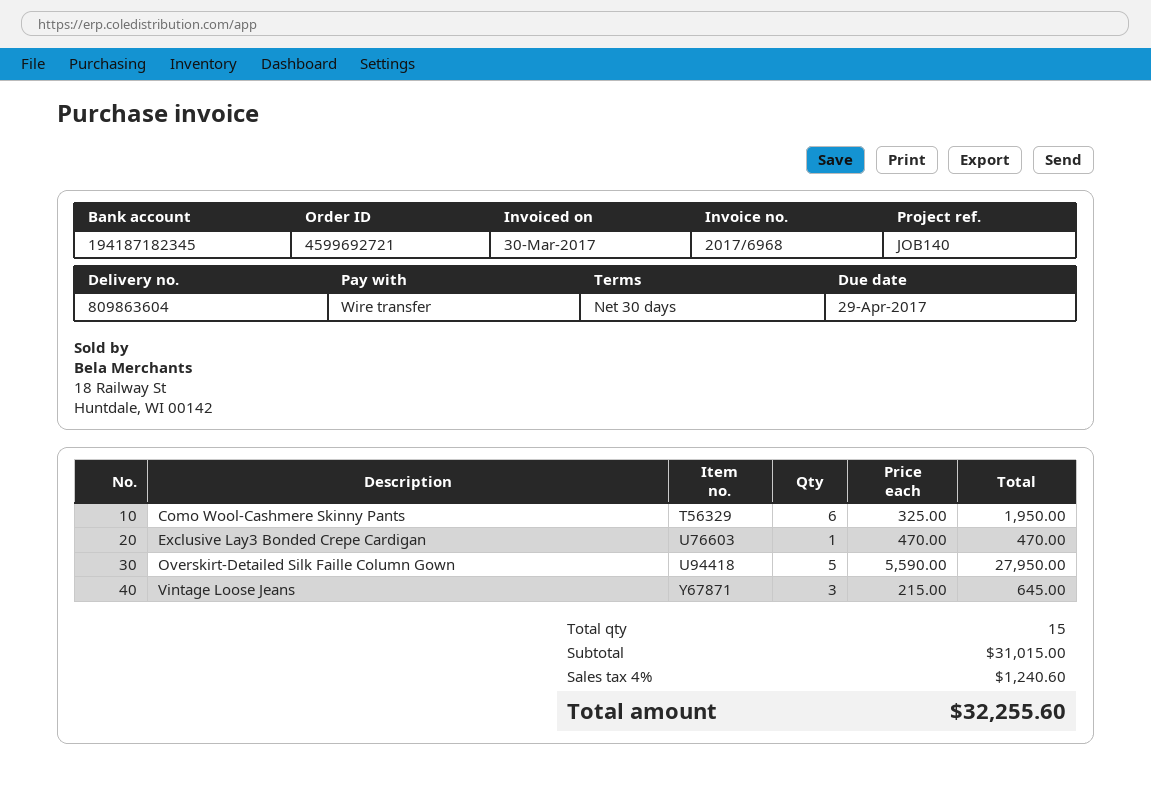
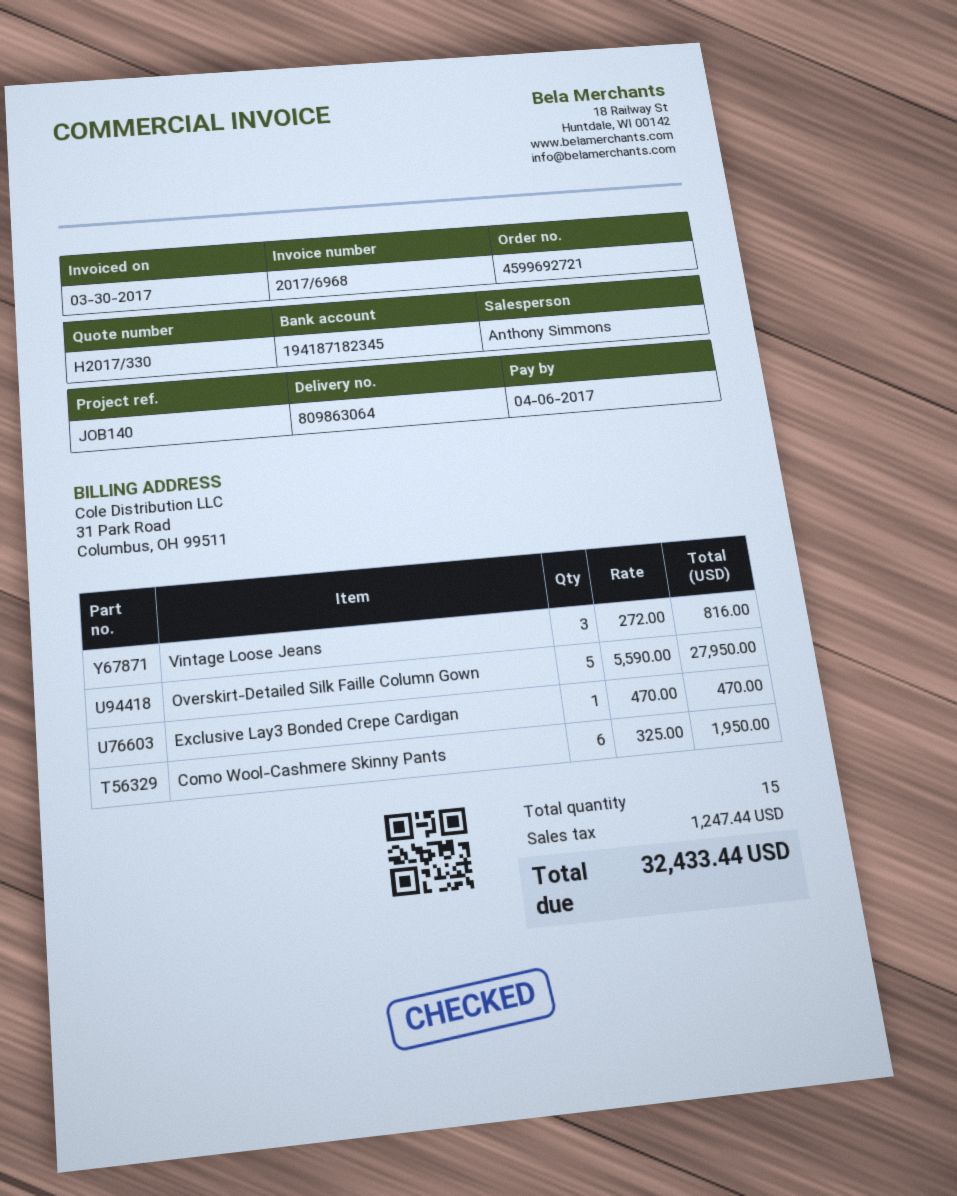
delivery note number: 809863604 -> 809863064
due date: 2017-04-29 -> 2017-04-06
Vintage Loose Jeans: 3 x 215.00 = 645.00 -> 3 x 272.00 = 816.00
tax: 1240.60 -> 1247.44
total: 32255.60 -> 32433.44

